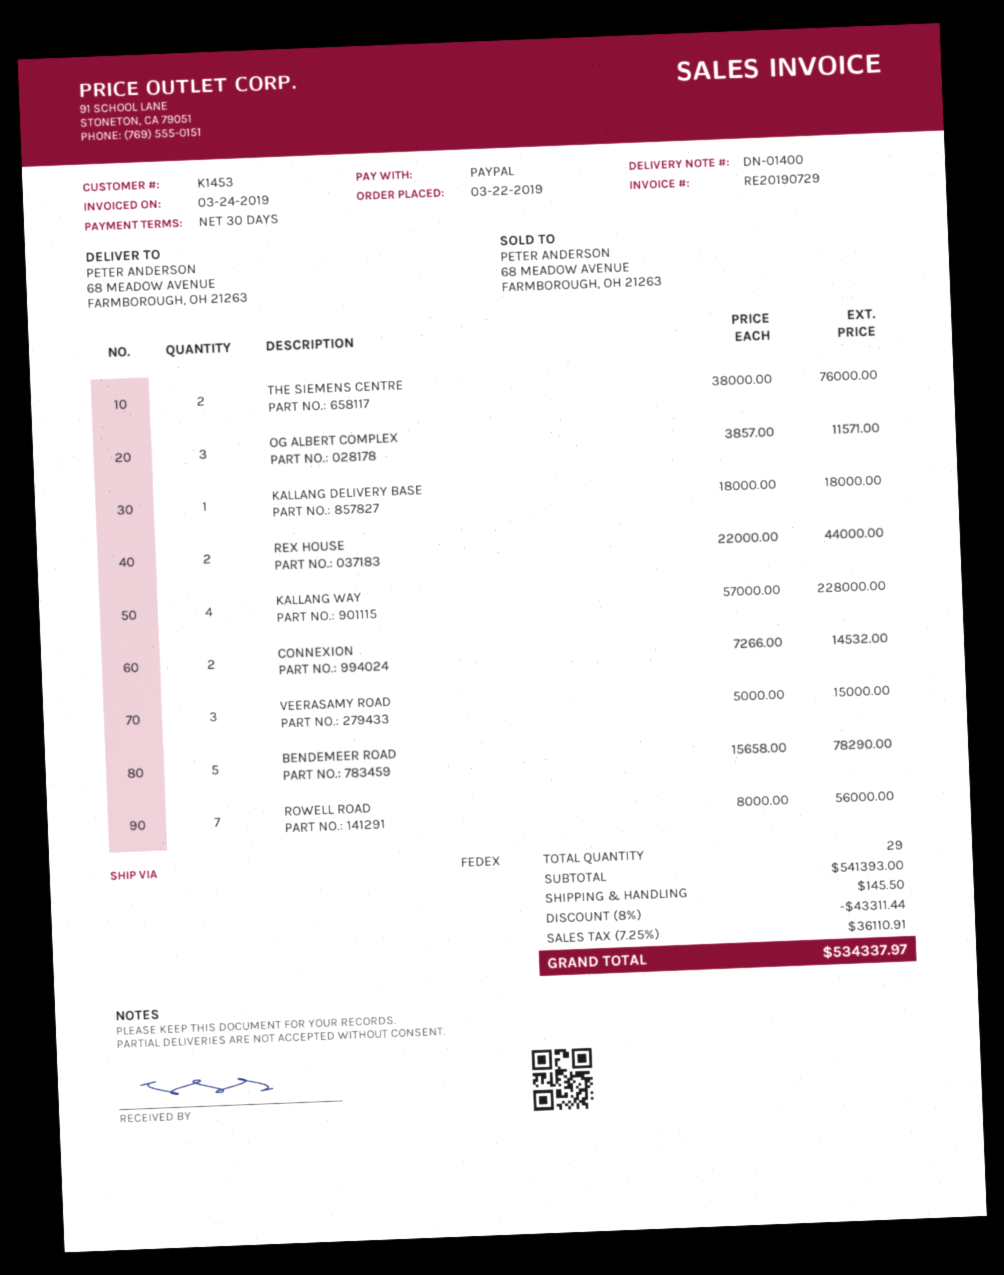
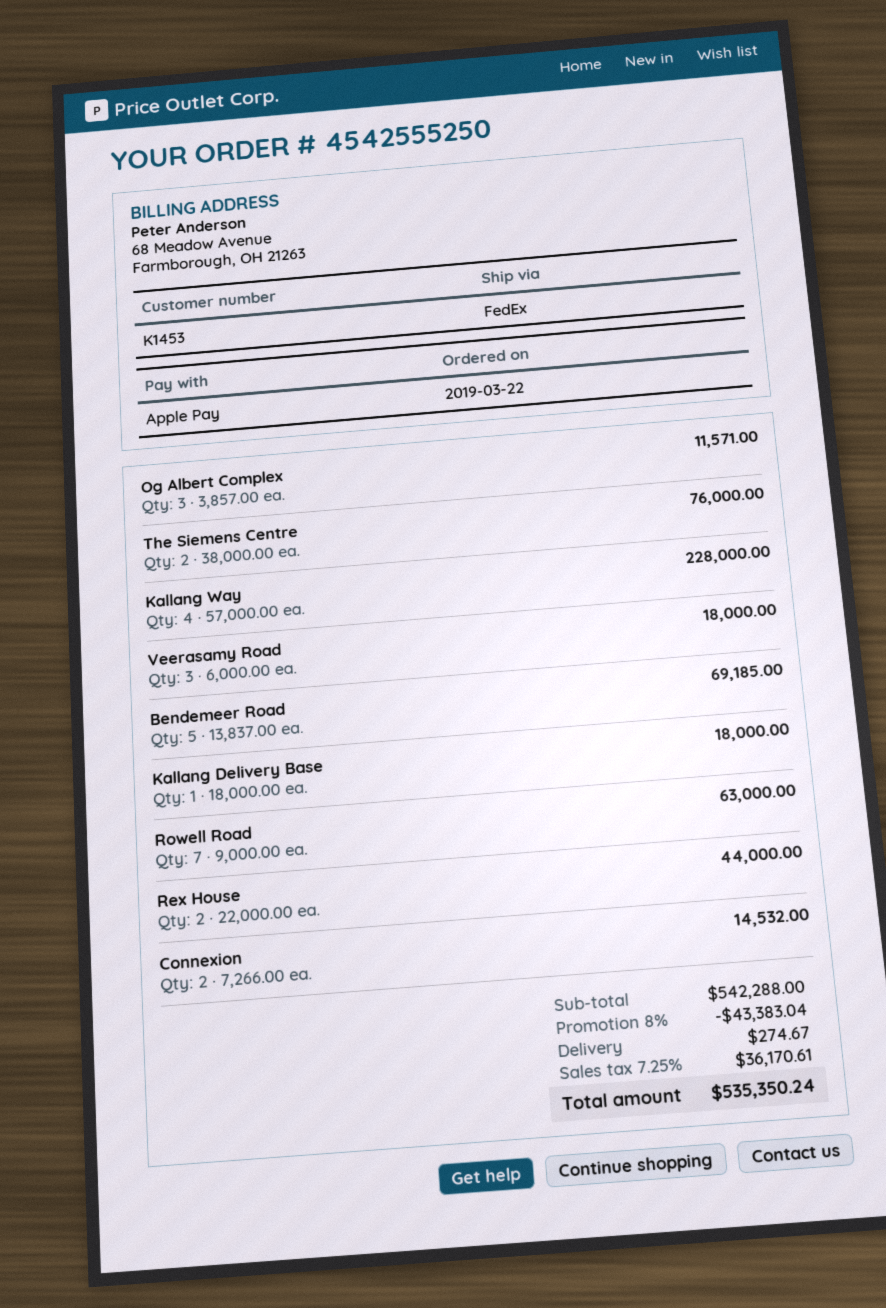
payment method: PayPal -> Apple Pay
VEERASAMY ROAD: 3 x 5000.00 = 15000.00 -> 3 x 6000.00 = 18000.00
BENDEMEER ROAD: 5 x 15658.00 = 78290.00 -> 5 x 13837.00 = 69185.00
ROWELL ROAD: 7 x 8000.00 = 56000.00 -> 7 x 9000.00 = 63000.00
subtotal: 541393.00 -> 542288.00
discount: 8% = 43311.44 -> 8% = 43383.04
shipping: 145.50 -> 274.67
tax: 7.25% = 36110.91 -> 7.25% = 36170.61
total: 534337.97 -> 535350.24

